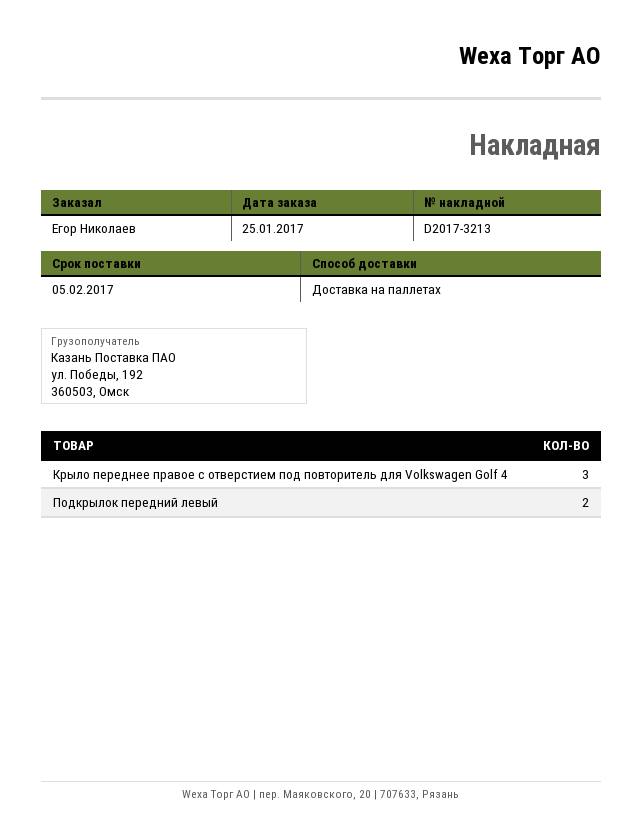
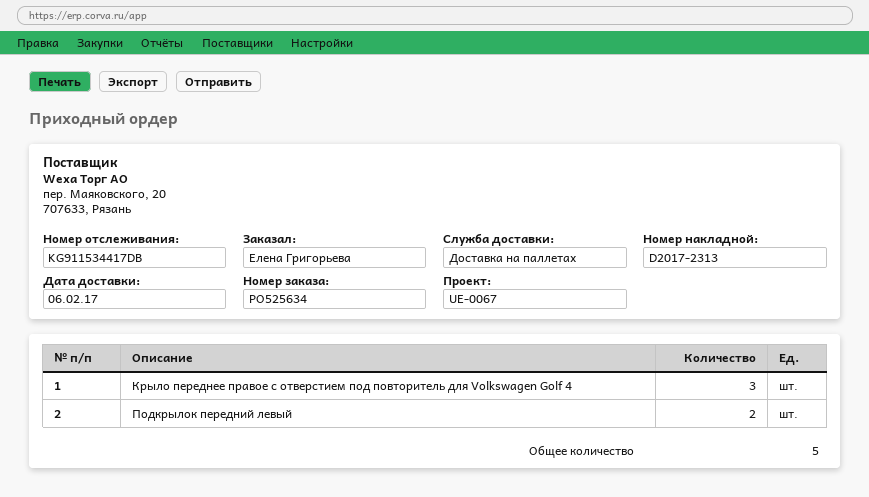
delivery note number: D2017-3213 -> D2017-2313
delivery date: 2017-02-05 -> 2017-02-06
ordered by: Егор Николаев -> Елена Григорьева

